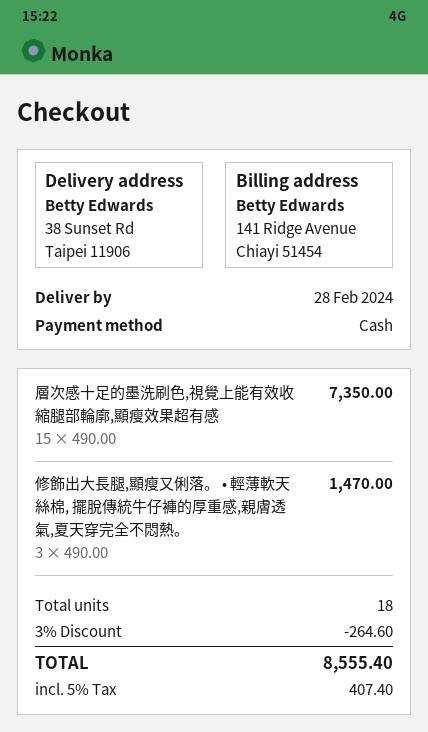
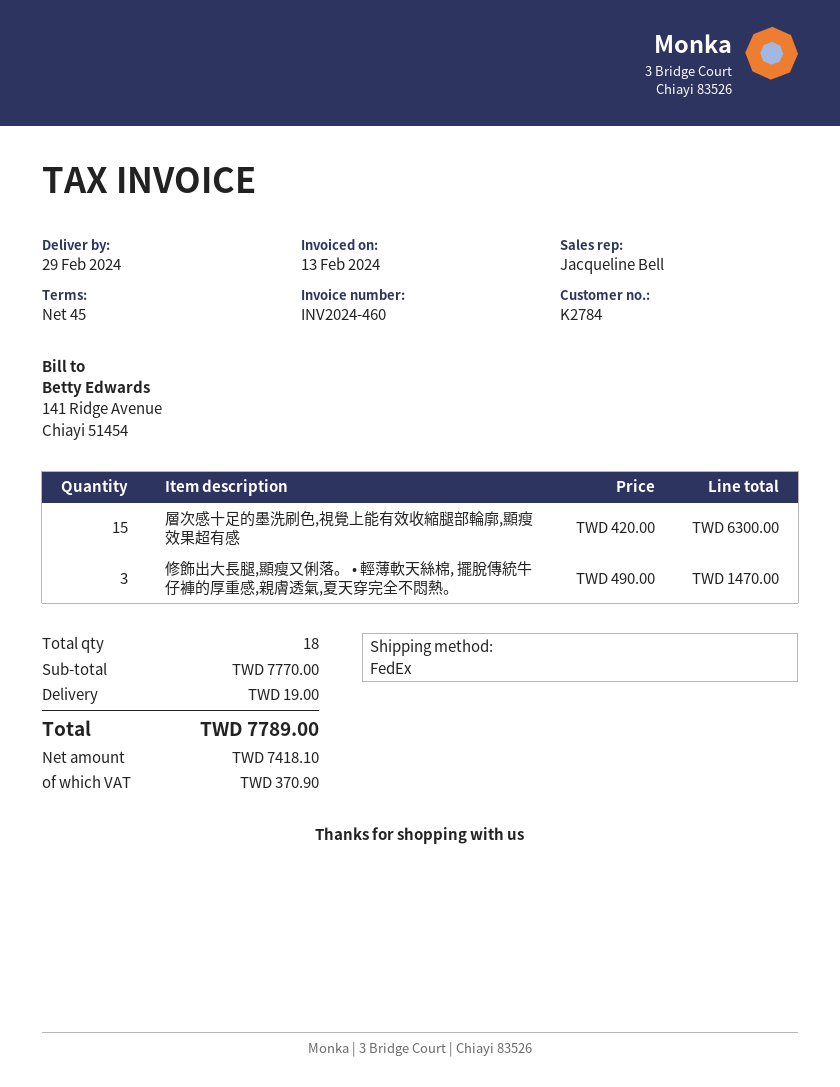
delivery date: 2024-02-28 -> 2024-02-29
層次感十足的墨洗刷色,視覺上能有效收縮腿部輪廓,顯瘦效果超有感: 15 x 490.00 = 7350.00 -> 15 x 420.00 = 6300.00
discount: 3% = 264.60 -> none
shipping: none -> 19.00
tax: 407.40 -> 370.90
total: 8555.40 -> 7789.00

